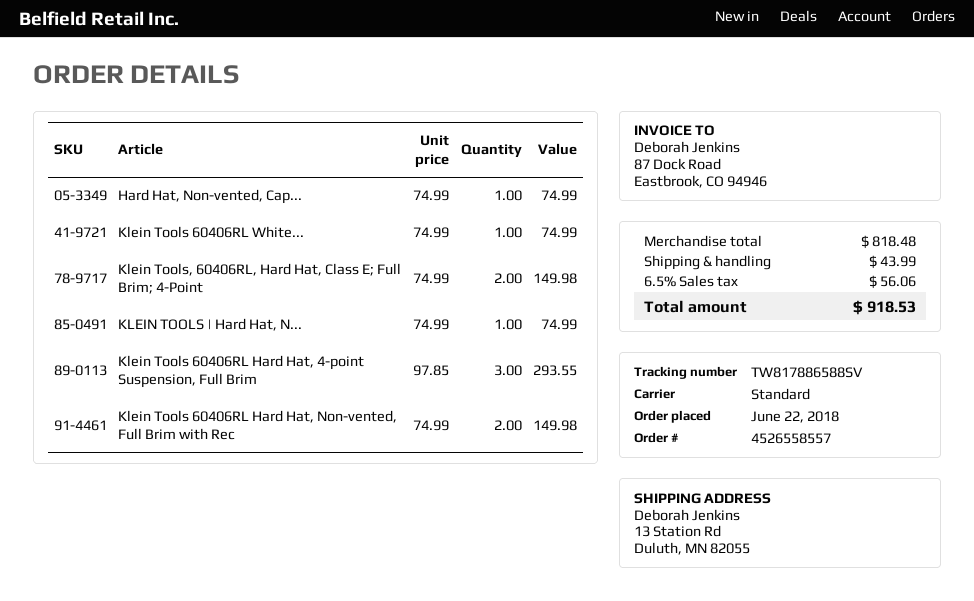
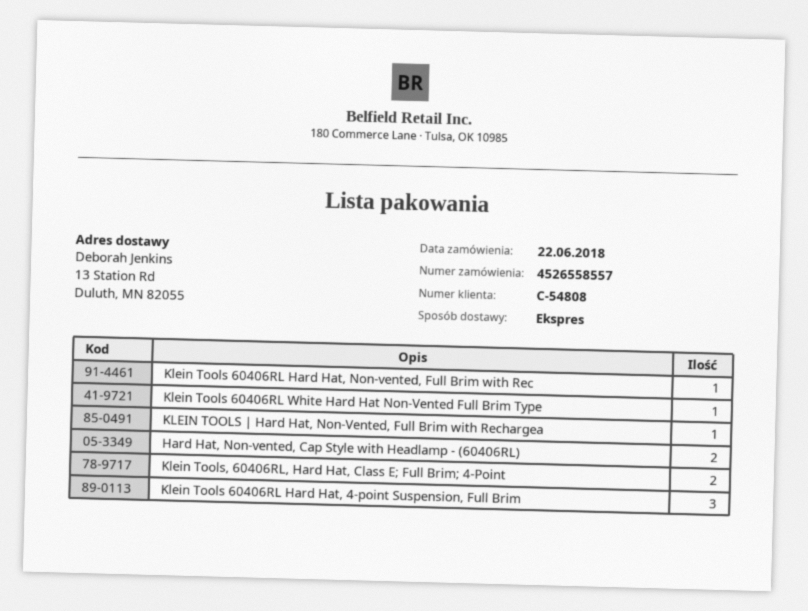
shipping method: standard -> express
Hard Hat, Non-vented, Cap...: 1 -> 2
Klein Tools 60406RL Hard Hat, Non-vented, Full Brim with Rec: 2 -> 1

